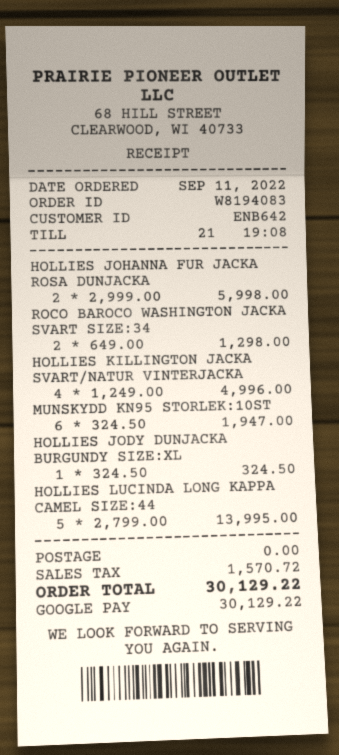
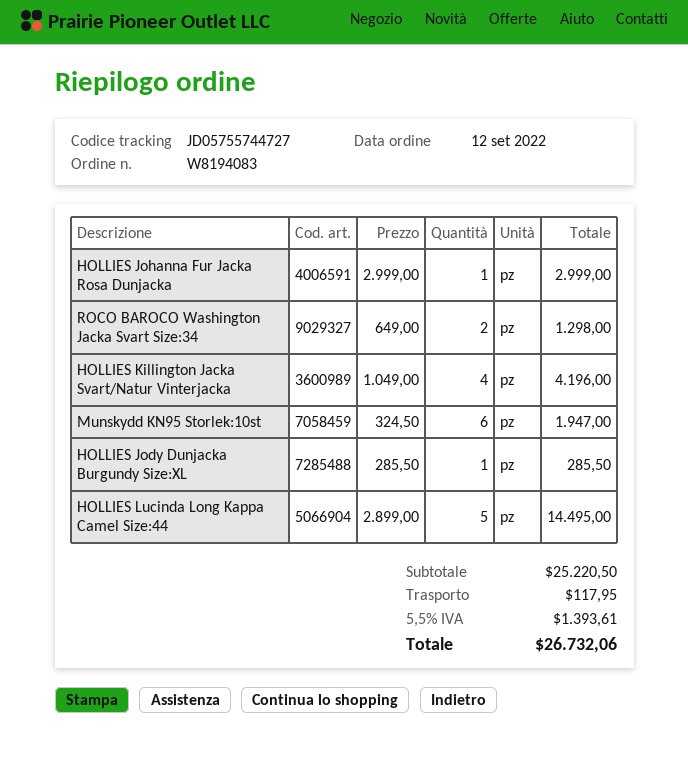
order date: 2022-09-11 -> 2022-09-12
HOLLIES JOHANNA FUR JACKA ROSA DUNJACKA: 2 x 2999.00 = 5998.00 -> 1 x 2999.00 = 2999.00
HOLLIES KILLINGTON JACKA SVART/NATUR VINTERJACKA: 4 x 1249.00 = 4996.00 -> 4 x 1049.00 = 4196.00
HOLLIES JODY DUNJACKA BURGUNDY SIZE:XL: 1 x 324.50 = 324.50 -> 1 x 285.50 = 285.50
HOLLIES LUCINDA LONG KAPPA CAMEL SIZE:44: 5 x 2799.00 = 13995.00 -> 5 x 2899.00 = 14495.00
shipping: 0.00 -> 117.95
tax: 1570.72 -> 1393.61
total: 30129.22 -> 26732.06

